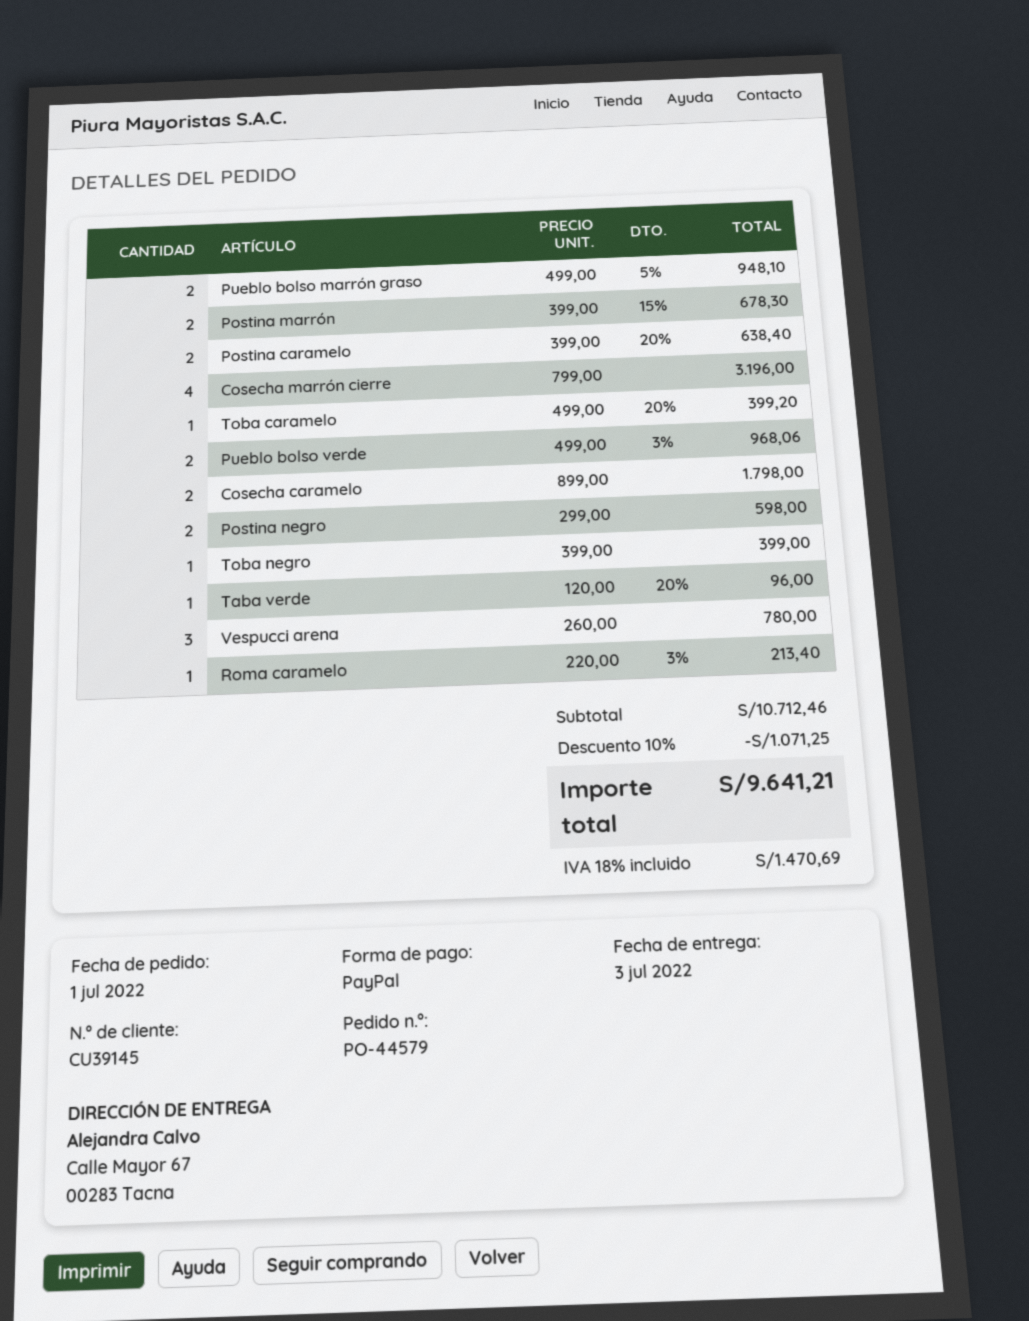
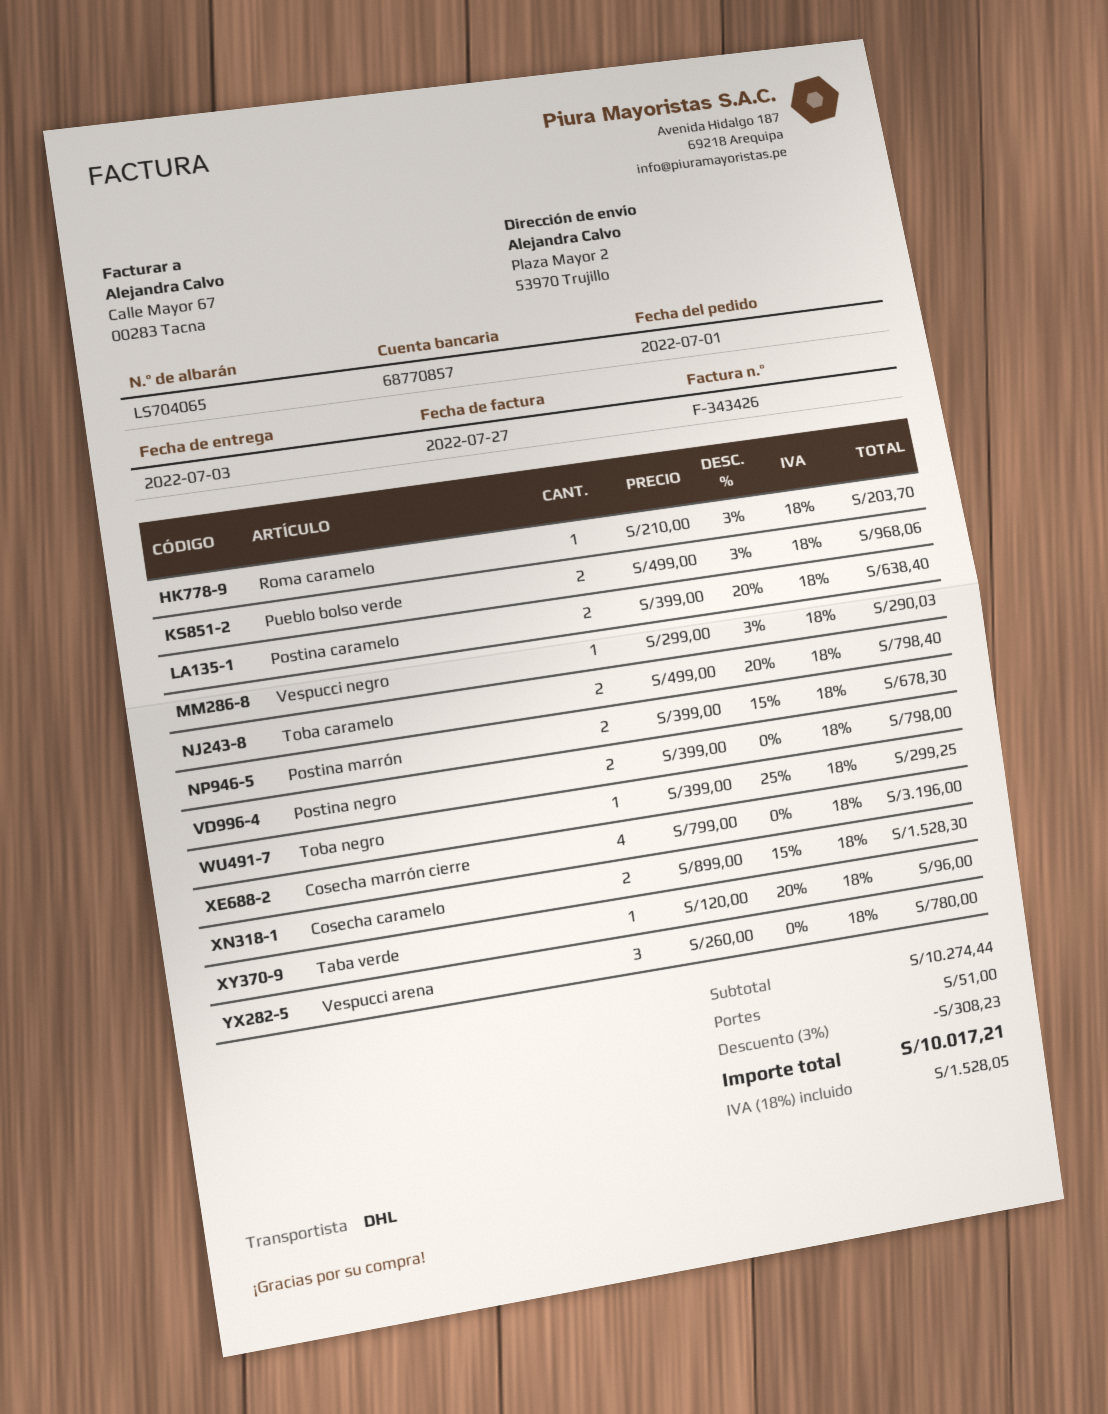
ship to: Calle Mayor 67, 00283 Tacna -> Plaza Mayor 2, 53970 Trujillo
Pueblo bolso marrón graso: 2 x 499.00 - 5% = 948.10 -> none
Toba caramelo: 1 x 499.00 - 20% = 399.20 -> 2 x 499.00 - 20% = 798.40
Cosecha caramelo: 2 x 899.00 = 1798.00 -> 2 x 899.00 - 15% = 1528.30
Postina negro: 2 x 299.00 = 598.00 -> 2 x 399.00 = 798.00
Toba negro: 1 x 399.00 = 399.00 -> 1 x 399.00 - 25% = 299.25
Roma caramelo: 1 x 220.00 - 3% = 213.40 -> 1 x 210.00 - 3% = 203.70
Vespucci negro: none -> 1 x 299.00 - 3% = 290.03
subtotal: 10712.46 -> 10274.44
discount: 10% = 1071.25 -> 3% = 308.23
shipping: none -> 51.00
tax: 18% = 1470.69 -> 18% = 1528.05
total: 9641.21 -> 10017.21

